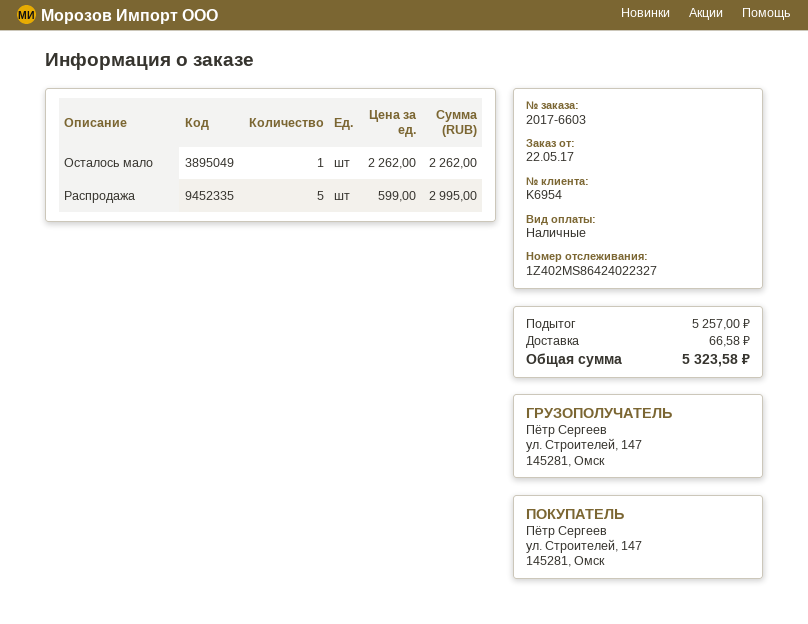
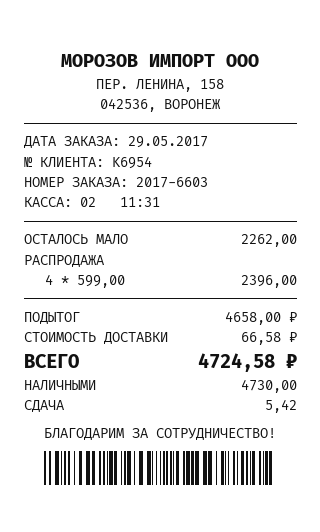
order date: 2017-05-22 -> 2017-05-29
Распродажа: 5 x 599.00 = 2995.00 -> 4 x 599.00 = 2396.00
subtotal: 5257.00 -> 4658.00
total: 5323.58 -> 4724.58

